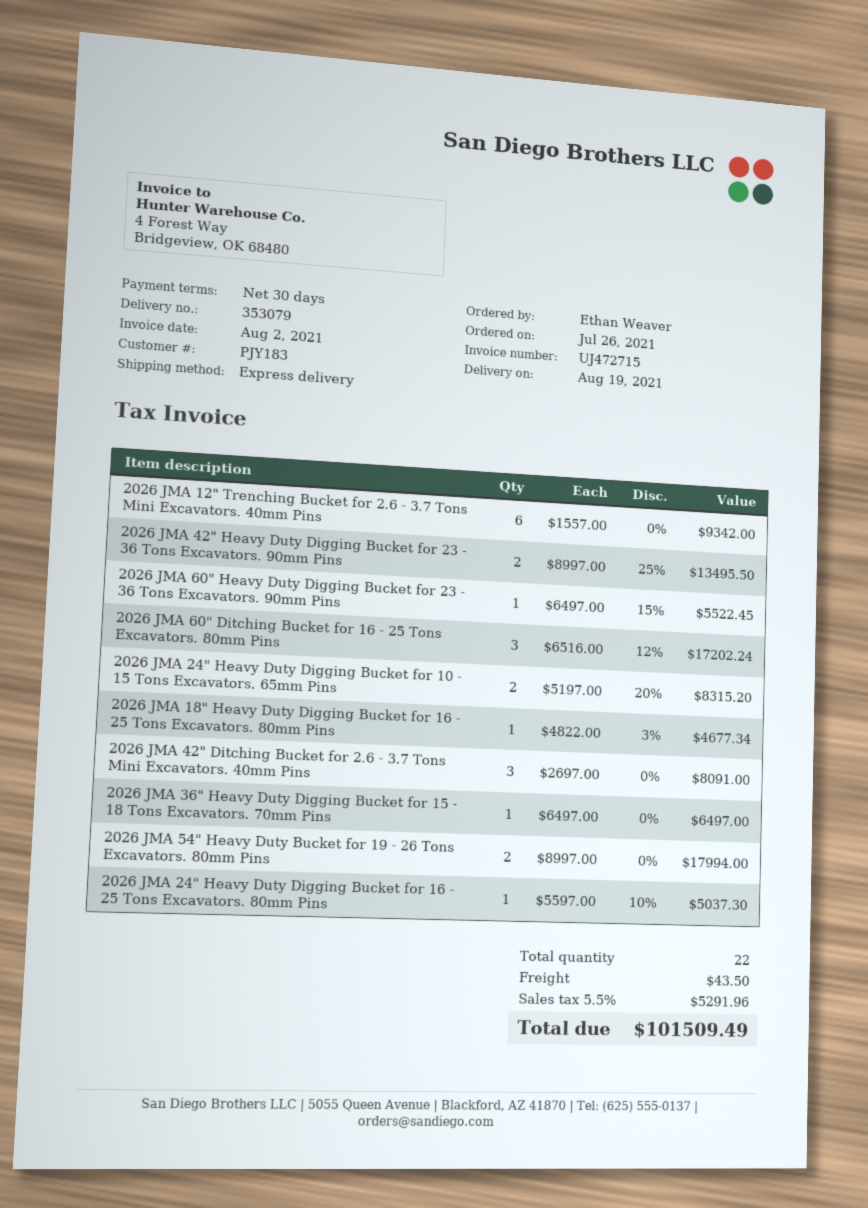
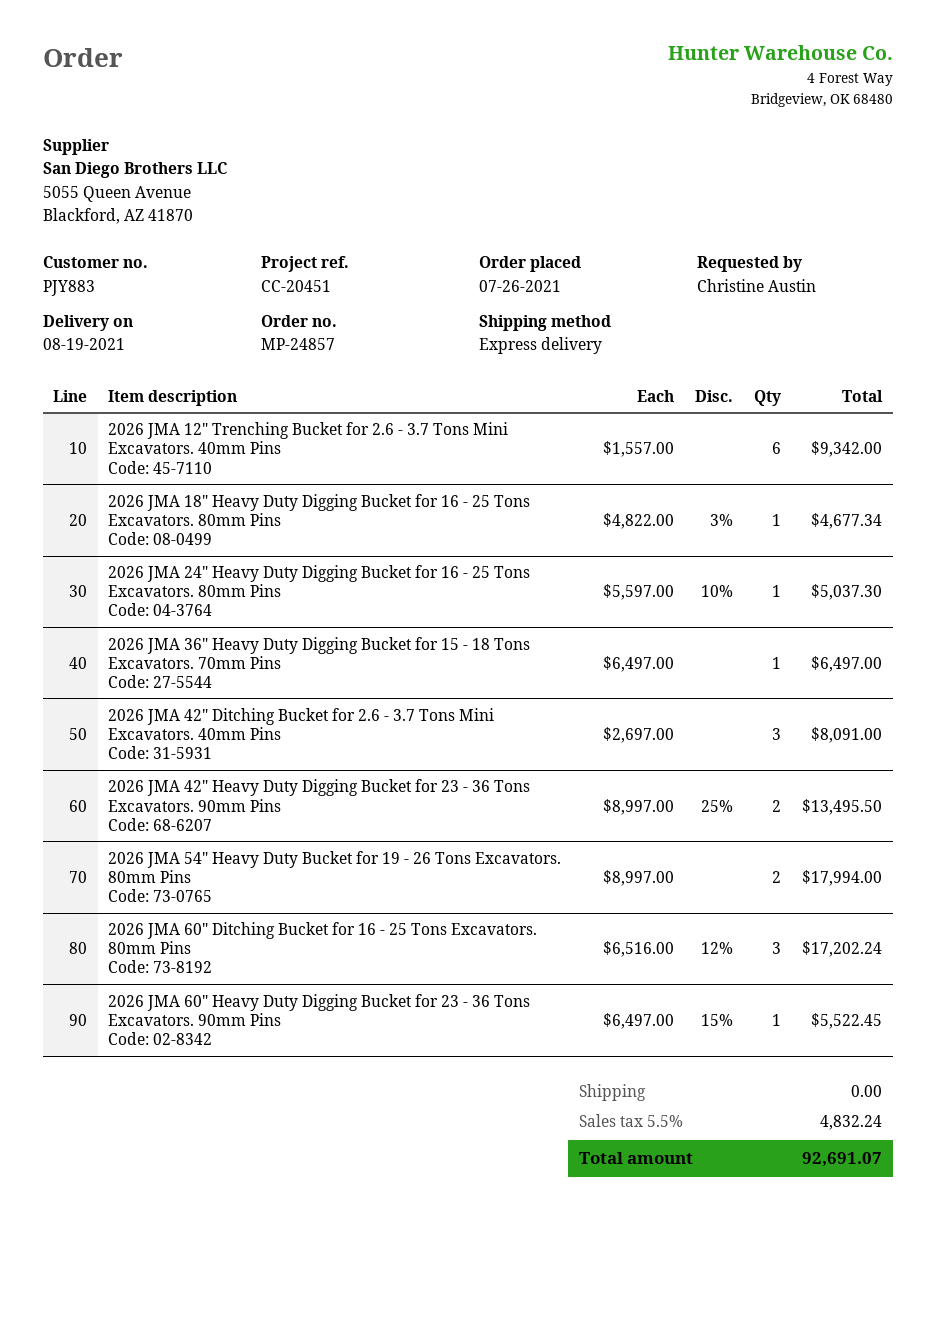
customer number: PJY183 -> PJY883
ordered by: Ethan Weaver -> Christine Austin
2026 JMA 24" Heavy Duty Digging Bucket for 10 - 15 Tons Excavators. 65mm Pins: 2 x 5197.00 - 20% = 8315.20 -> none
shipping: 43.50 -> 0.00
tax: 5.5% = 5291.96 -> 5.5% = 4832.24
total: 101509.49 -> 92691.07

